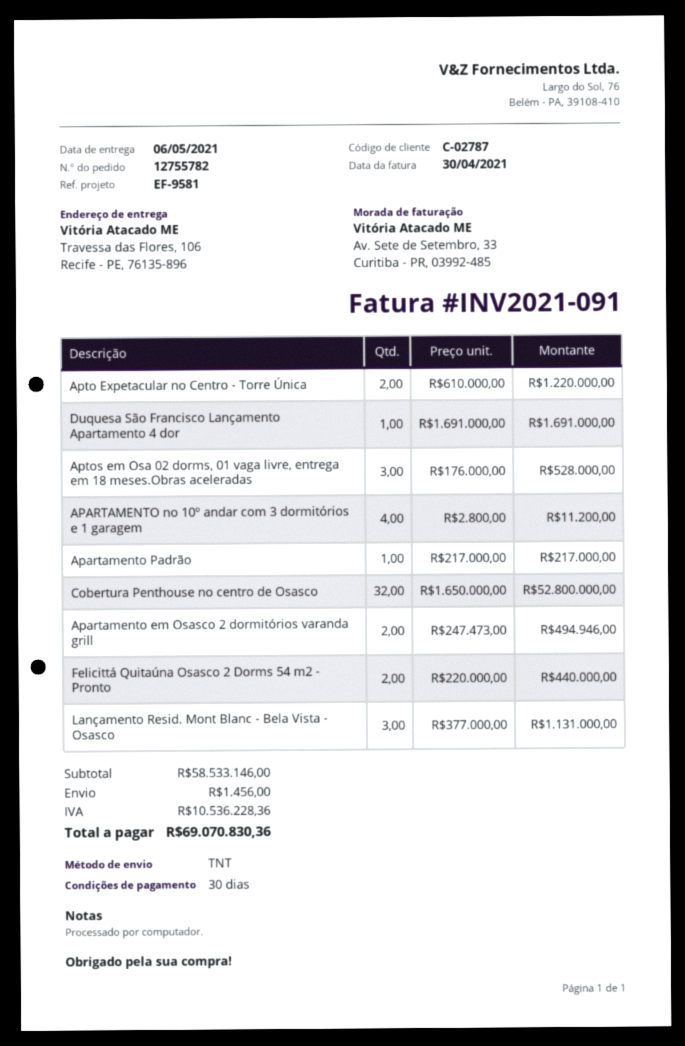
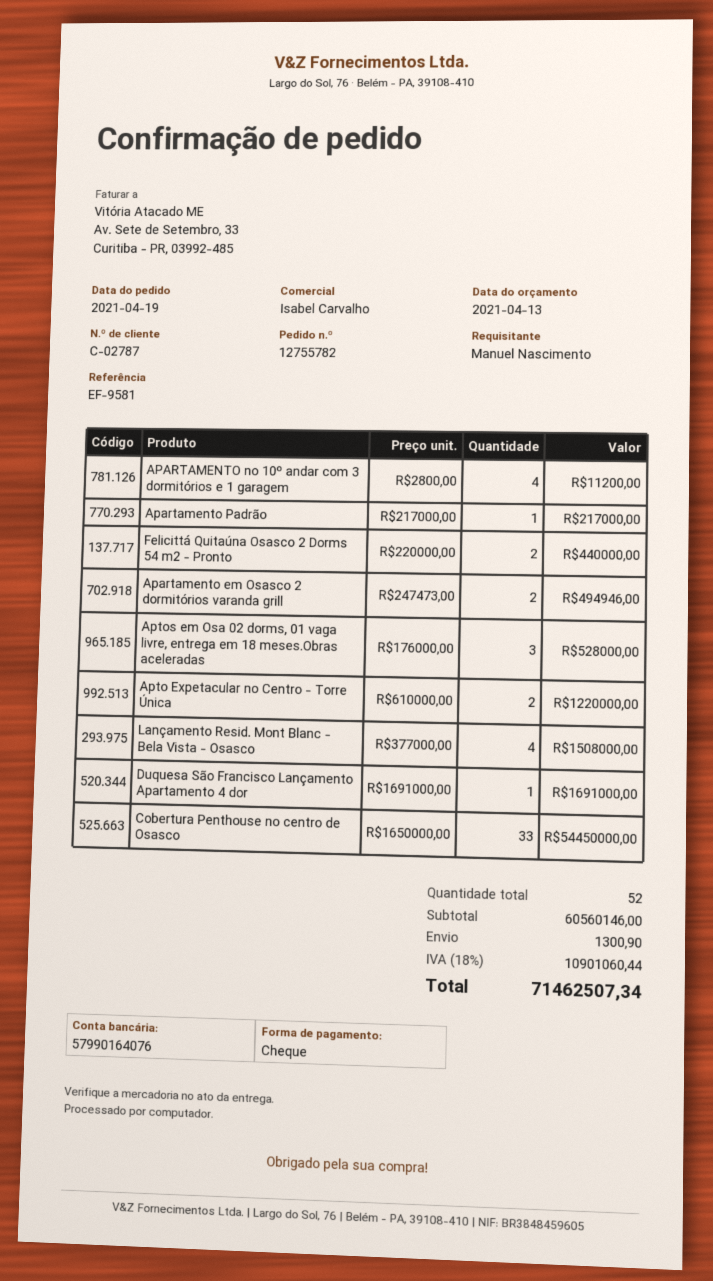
Cobertura Penthouse no centro de Osasco: 32 x 1650000.00 = 52800000.00 -> 33 x 1650000.00 = 54450000.00
Lançamento Resid. Mont Blanc - Bela Vista - Osasco: 3 x 377000.00 = 1131000.00 -> 4 x 377000.00 = 1508000.00
subtotal: 58533146.00 -> 60560146.00
shipping: 1456.00 -> 1300.90
tax: 10536228.36 -> 10901060.44
total: 69070830.36 -> 71462507.34

